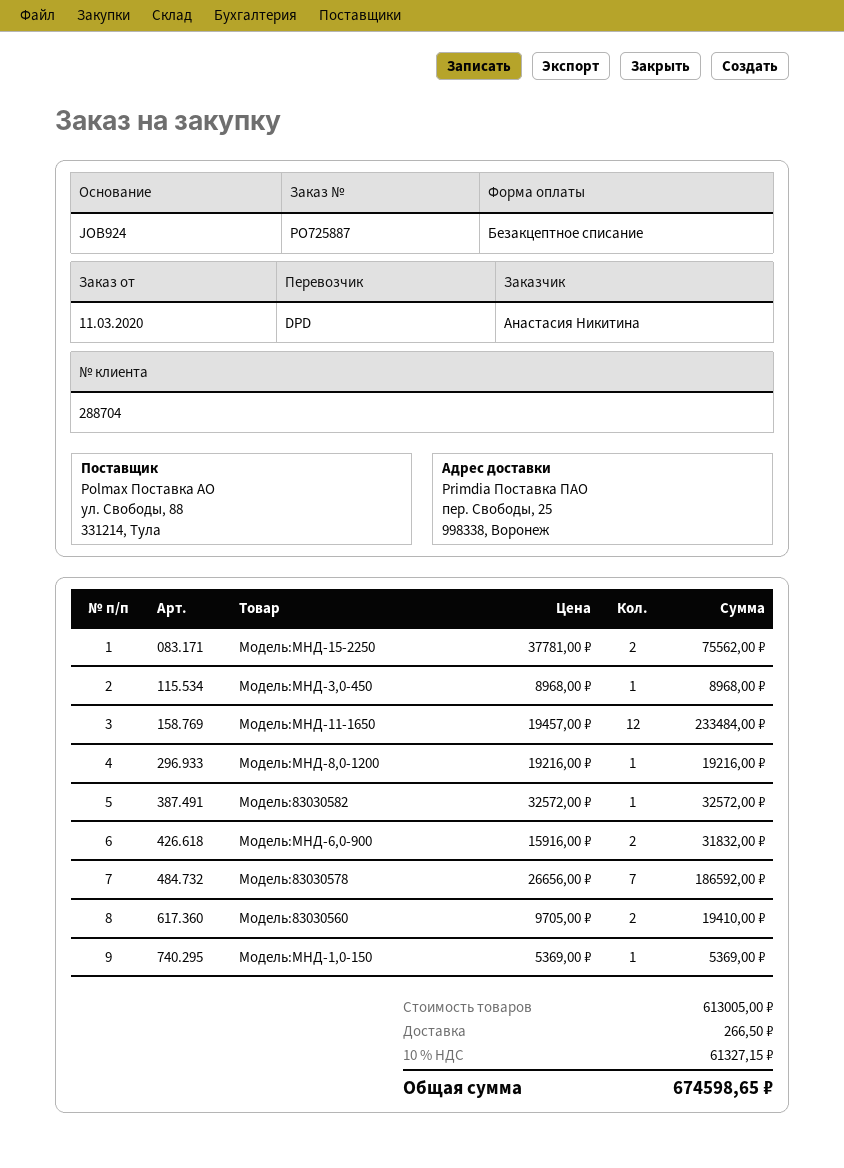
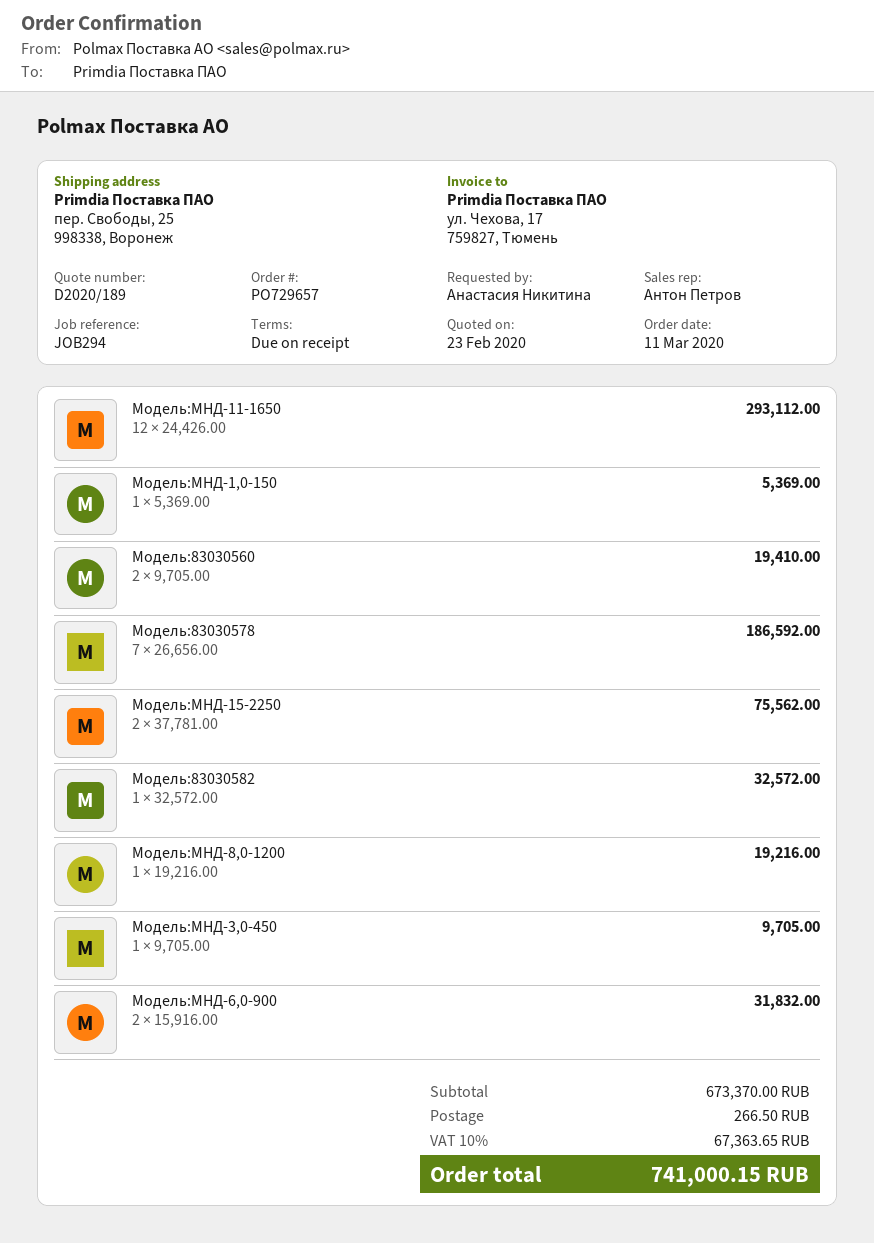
order number: PO725887 -> PO729657
reference: JOB924 -> JOB294
Модель:МНД-3,0-450: 1 x 8968.00 = 8968.00 -> 1 x 9705.00 = 9705.00
Модель:МНД-11-1650: 12 x 19457.00 = 233484.00 -> 12 x 24426.00 = 293112.00
subtotal: 613005.00 -> 673370.00
tax: 10% = 61327.15 -> 10% = 67363.65
total: 674598.65 -> 741000.15

